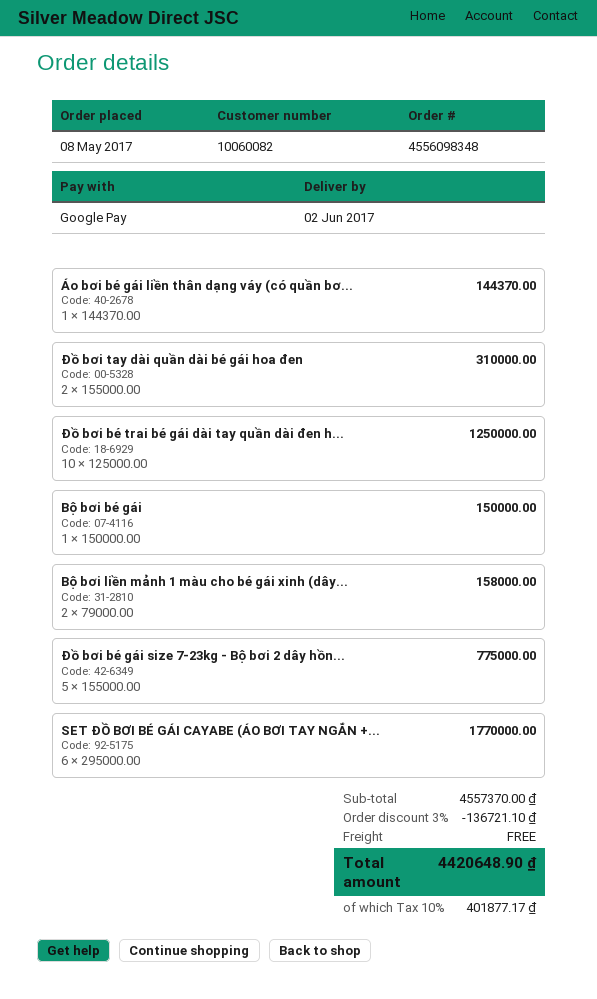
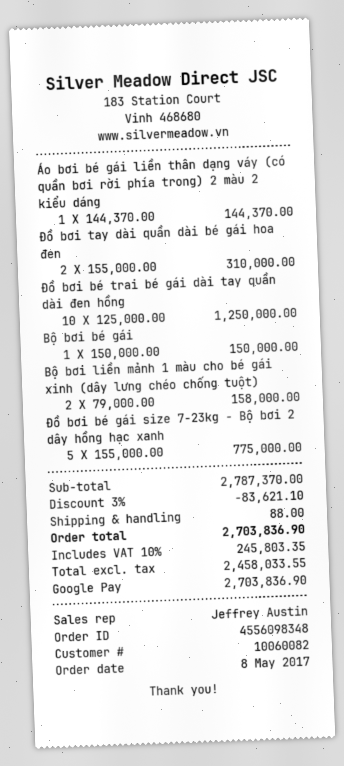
SET ĐỒ BƠI BÉ GÁI CAYABE (ÁO BƠI TAY NGẮN +...: 6 x 295000.00 = 1770000.00 -> none
subtotal: 4557370.00 -> 2787370.00
discount: 3% = 136721.10 -> 3% = 83621.10
shipping: 0.00 -> 88.00
tax: 10% = 401877.17 -> 10% = 245803.35
total: 4420648.90 -> 2703836.90

